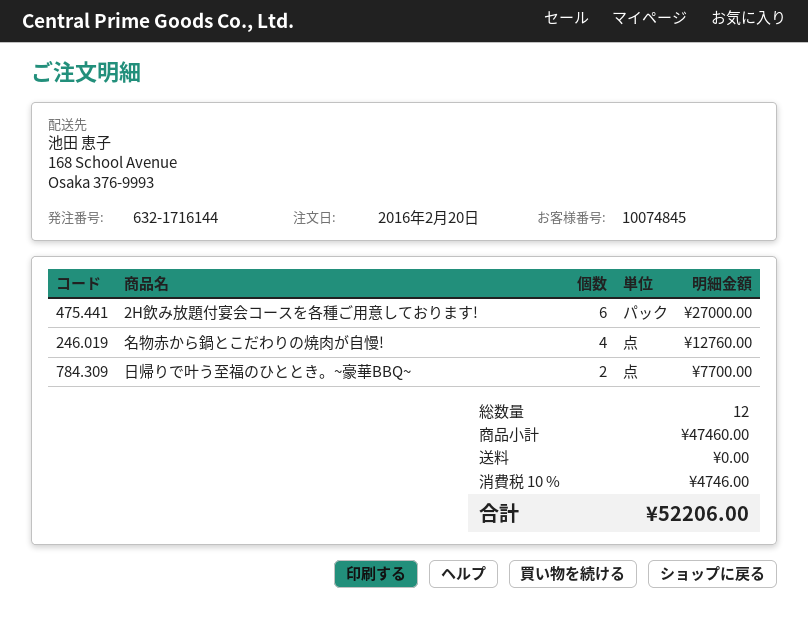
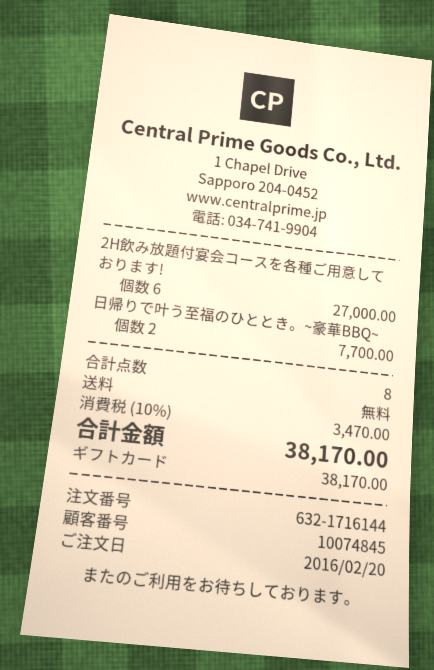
名物赤から鍋とこだわりの焼肉が自慢!: 4 for 12760.00 -> none
total quantity: 12 -> 8
tax: 10% = 4746.00 -> 10% = 3470.00
total: 52206.00 -> 38170.00

